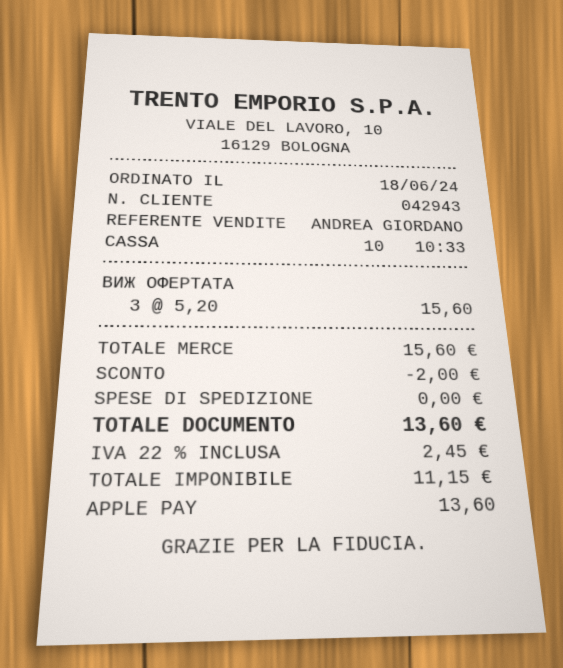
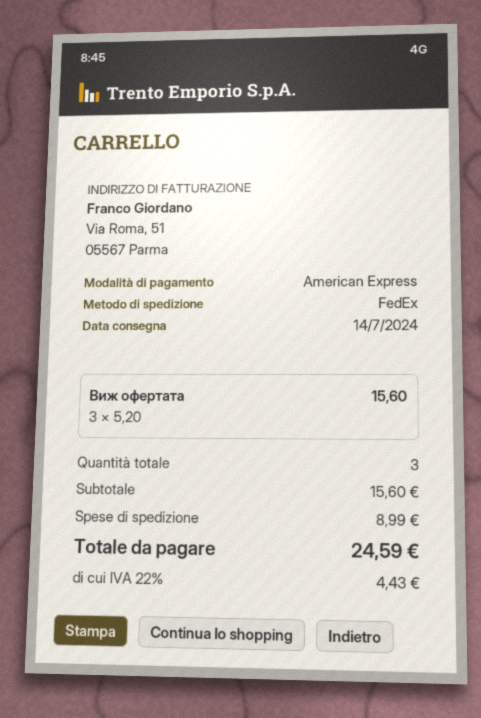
payment method: Apple Pay -> American Express
discount: 2.00 -> none
shipping: 0.00 -> 8.99
tax: 22% = 2.45 -> 22% = 4.43
total: 13.60 -> 24.59

